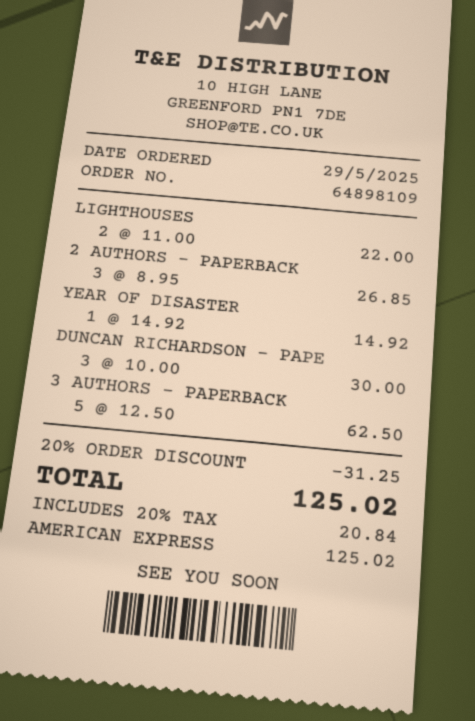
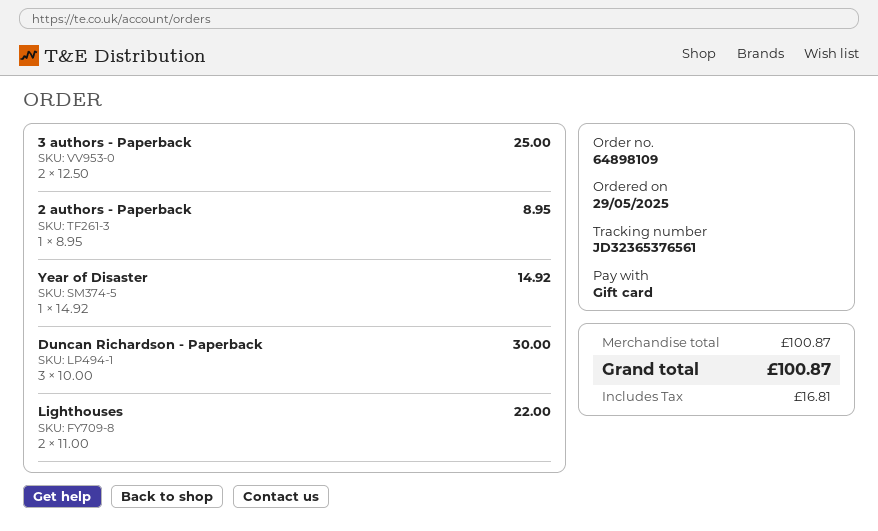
payment method: American Express -> gift card
2 AUTHORS - PAPERBACK: 3 x 8.95 = 26.85 -> 1 x 8.95 = 8.95
3 AUTHORS - PAPERBACK: 5 x 12.50 = 62.50 -> 2 x 12.50 = 25.00
discount: 20% = 31.25 -> none
tax: 20.84 -> 16.81
total: 125.02 -> 100.87

